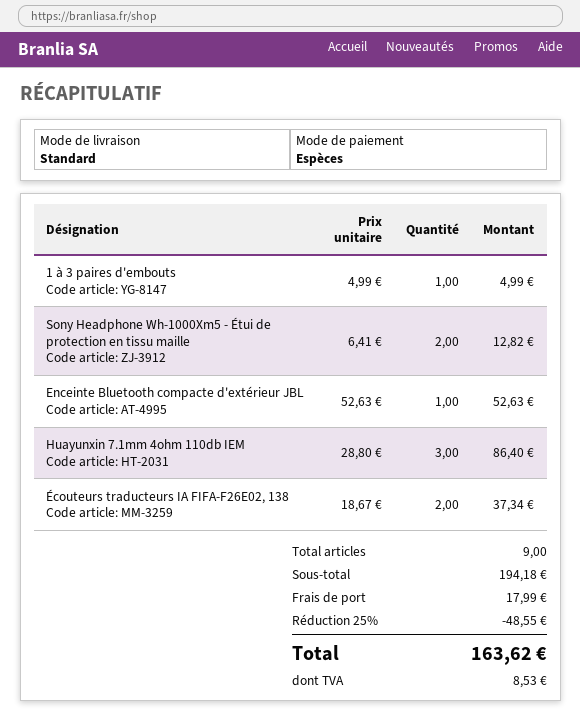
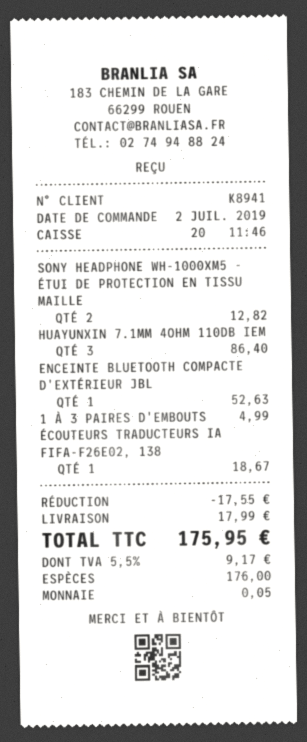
Écouteurs traducteurs IA FIFA-F26E02, 138: 2 for 37.34 -> 1 for 18.67
discount: 48.55 -> 17.55
tax: 8.53 -> 9.17
total: 163.62 -> 175.95

